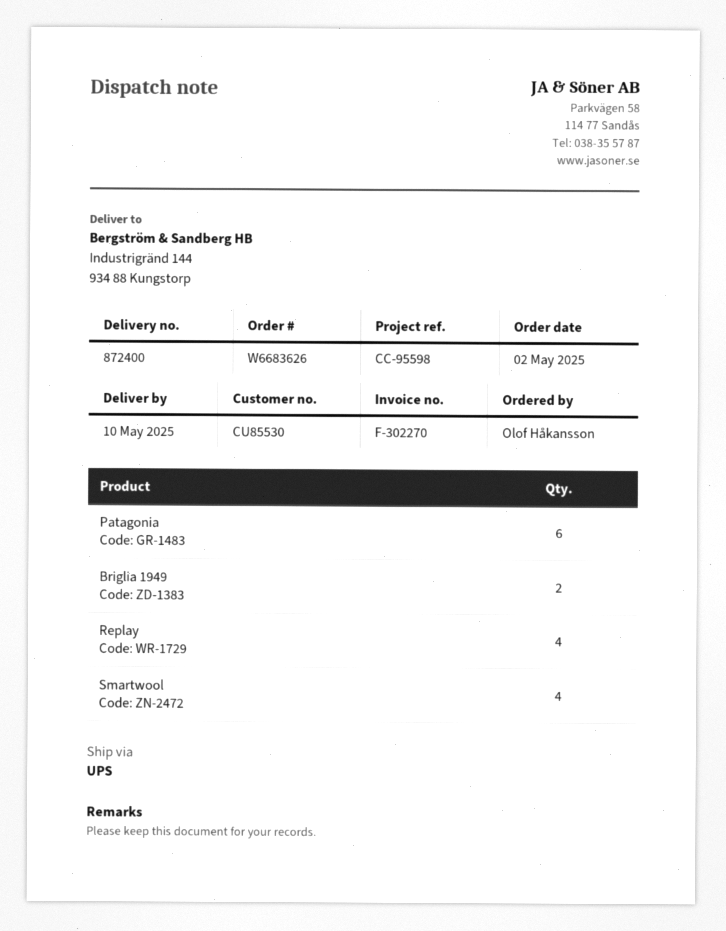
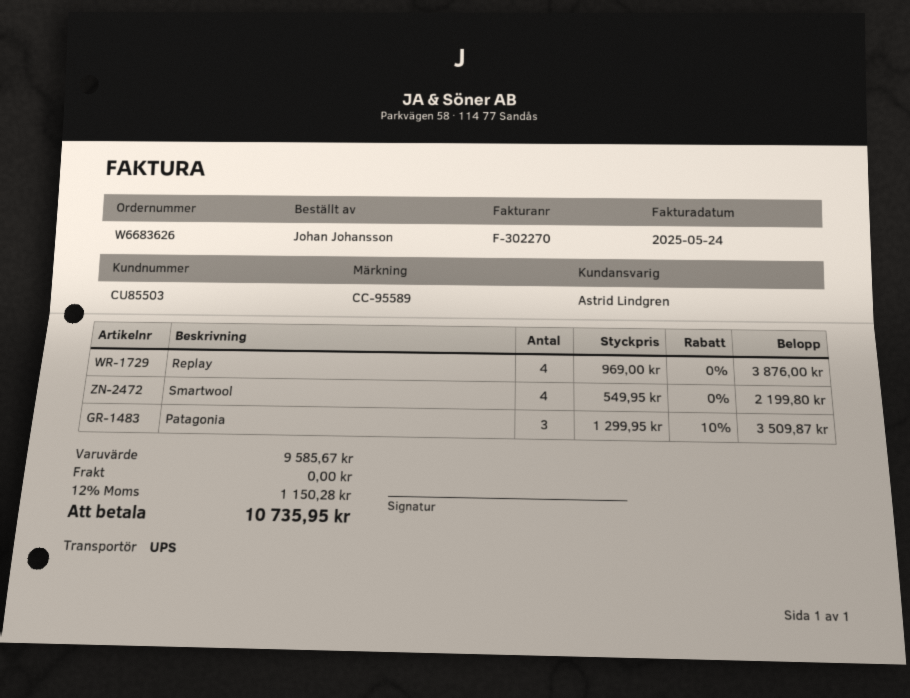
customer number: CU85530 -> CU85503
reference: CC-95598 -> CC-95589
ordered by: Olof Håkansson -> Johan Johansson
Patagonia: 6 -> 3
Briglia 1949: 2 -> none

